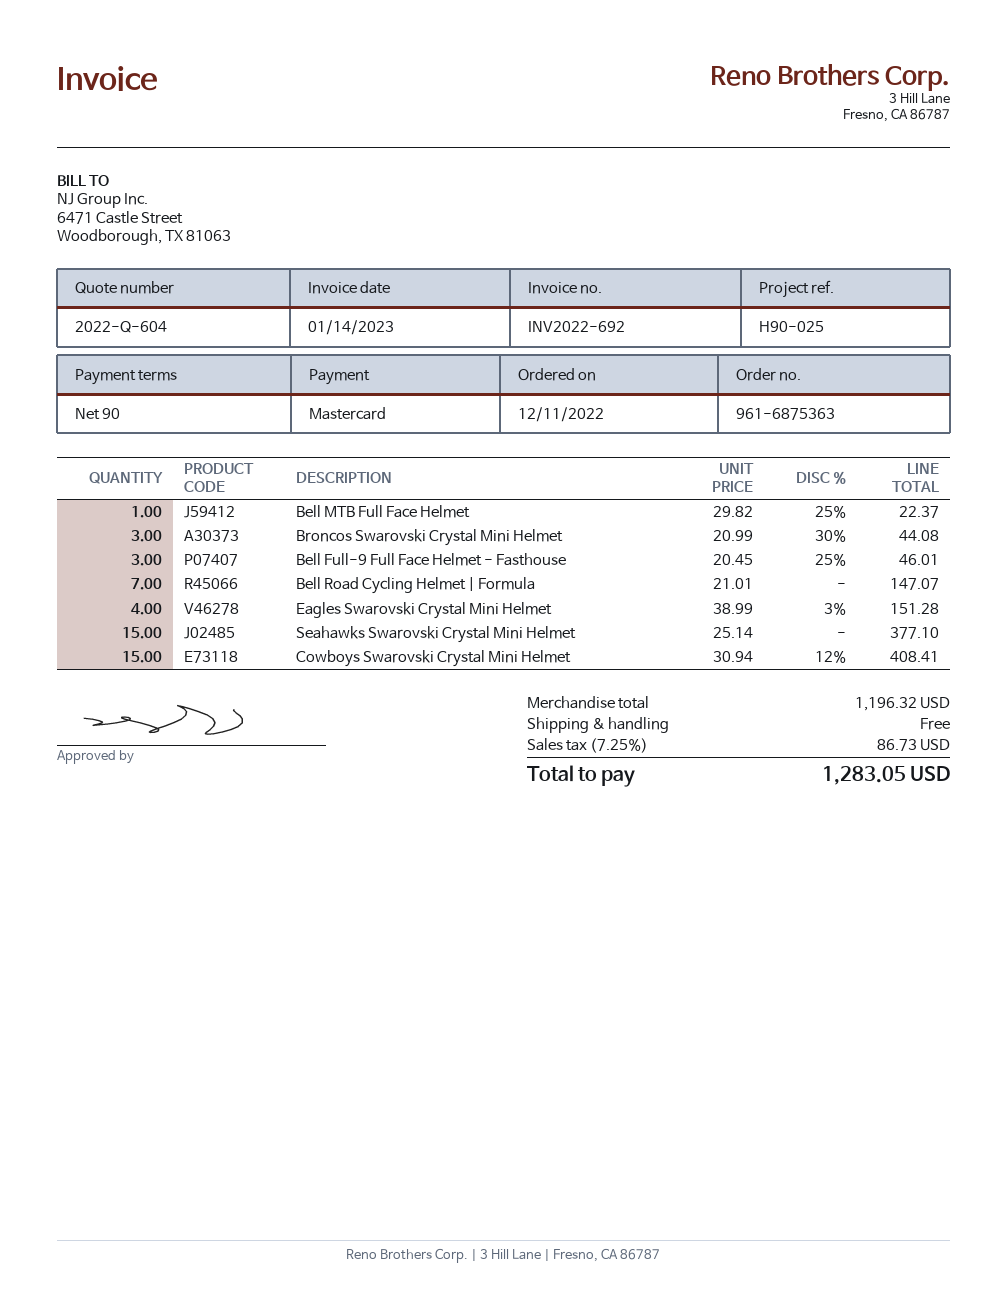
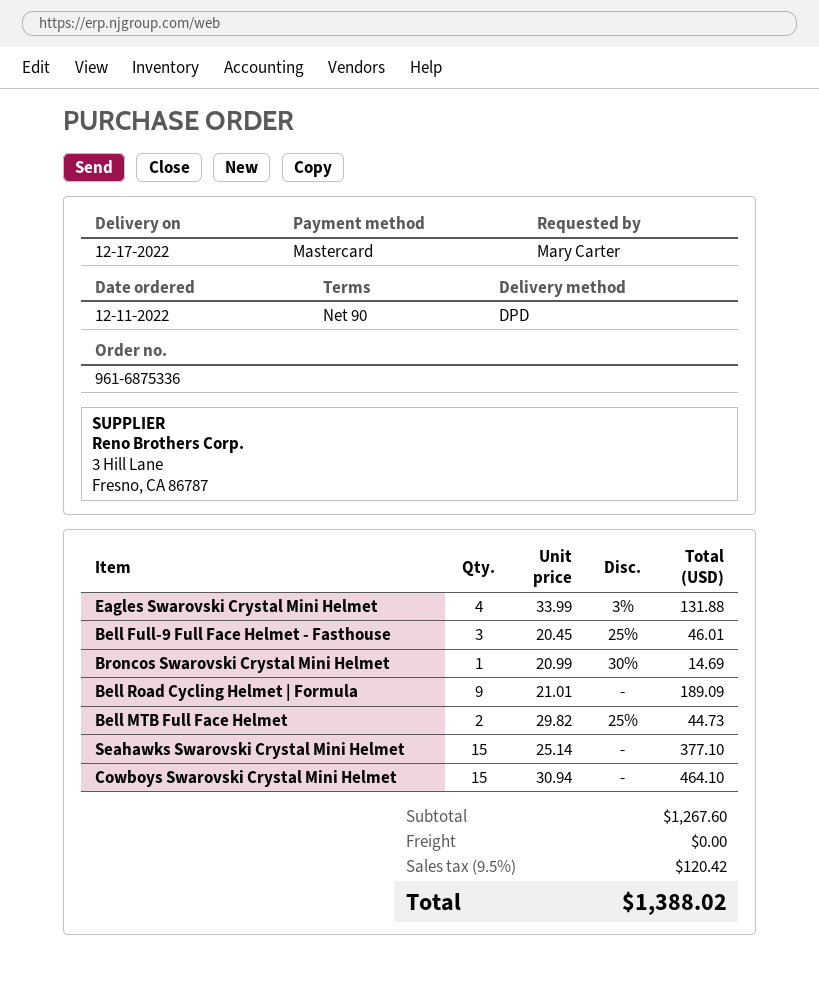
order number: 961-6875363 -> 961-6875336
Bell MTB Full Face Helmet: 1 x 29.82 - 25% = 22.37 -> 2 x 29.82 - 25% = 44.73
Broncos Swarovski Crystal Mini Helmet: 3 x 20.99 - 30% = 44.08 -> 1 x 20.99 - 30% = 14.69
Bell Road Cycling Helmet | Formula: 7 x 21.01 = 147.07 -> 9 x 21.01 = 189.09
Eagles Swarovski Crystal Mini Helmet: 4 x 38.99 - 3% = 151.28 -> 4 x 33.99 - 3% = 131.88
Cowboys Swarovski Crystal Mini Helmet: 15 x 30.94 - 12% = 408.41 -> 15 x 30.94 = 464.10
subtotal: 1196.32 -> 1267.60
tax: 7.25% = 86.73 -> 9.5% = 120.42
total: 1283.05 -> 1388.02

